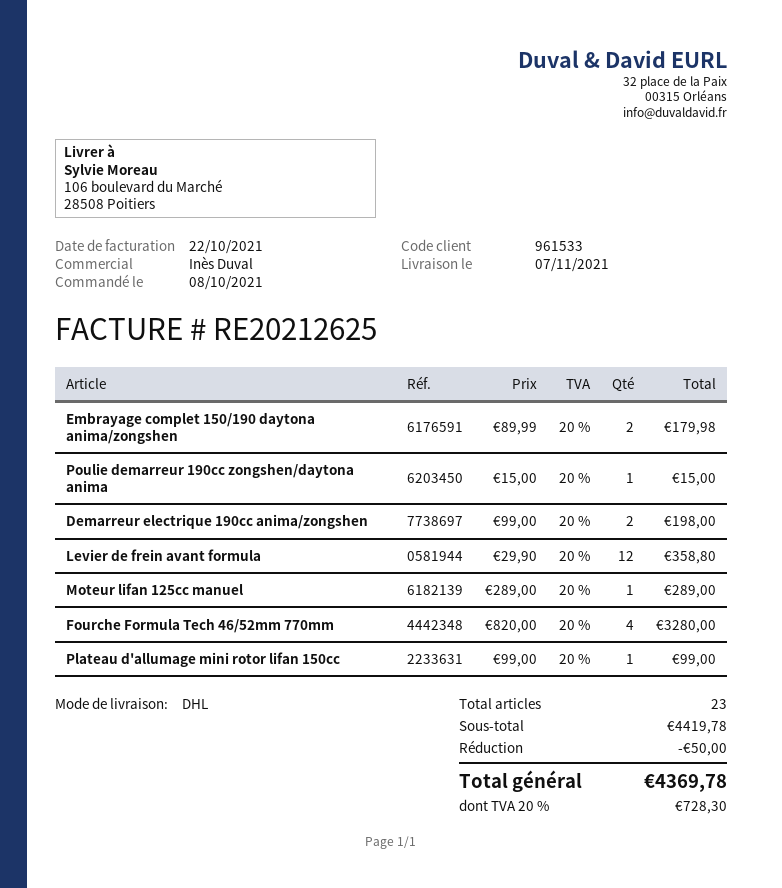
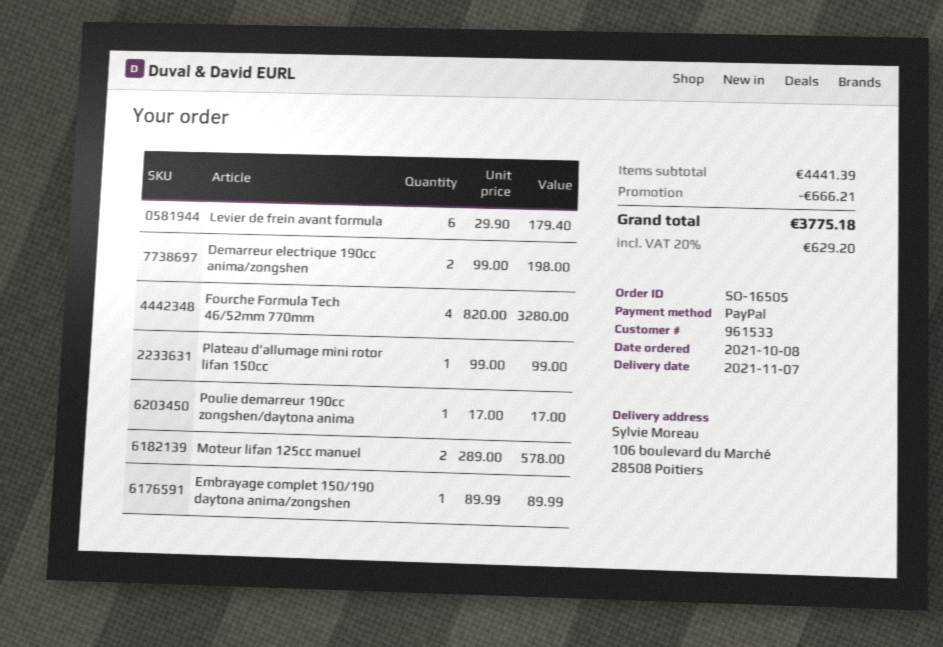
Embrayage complet 150/190 daytona anima/zongshen: 2 x 89.99 = 179.98 -> 1 x 89.99 = 89.99
Poulie demarreur 190cc zongshen/daytona anima: 1 x 15.00 = 15.00 -> 1 x 17.00 = 17.00
Levier de frein avant formula: 12 x 29.90 = 358.80 -> 6 x 29.90 = 179.40
Moteur lifan 125cc manuel: 1 x 289.00 = 289.00 -> 2 x 289.00 = 578.00
subtotal: 4419.78 -> 4441.39
discount: 50.00 -> 666.21
tax: 20% = 728.30 -> 20% = 629.20
total: 4369.78 -> 3775.18

